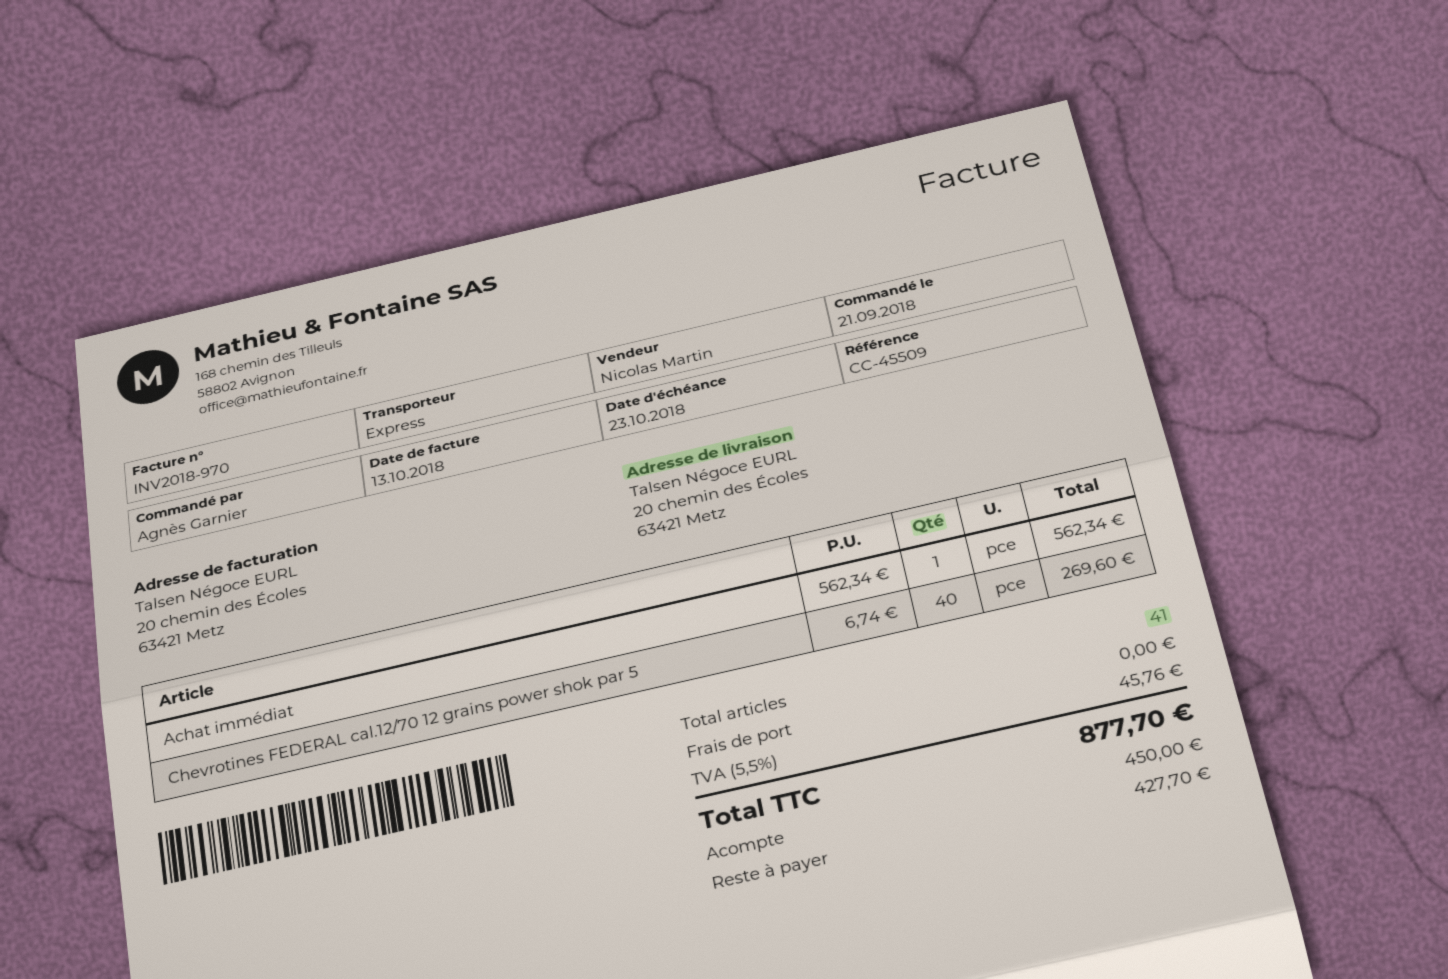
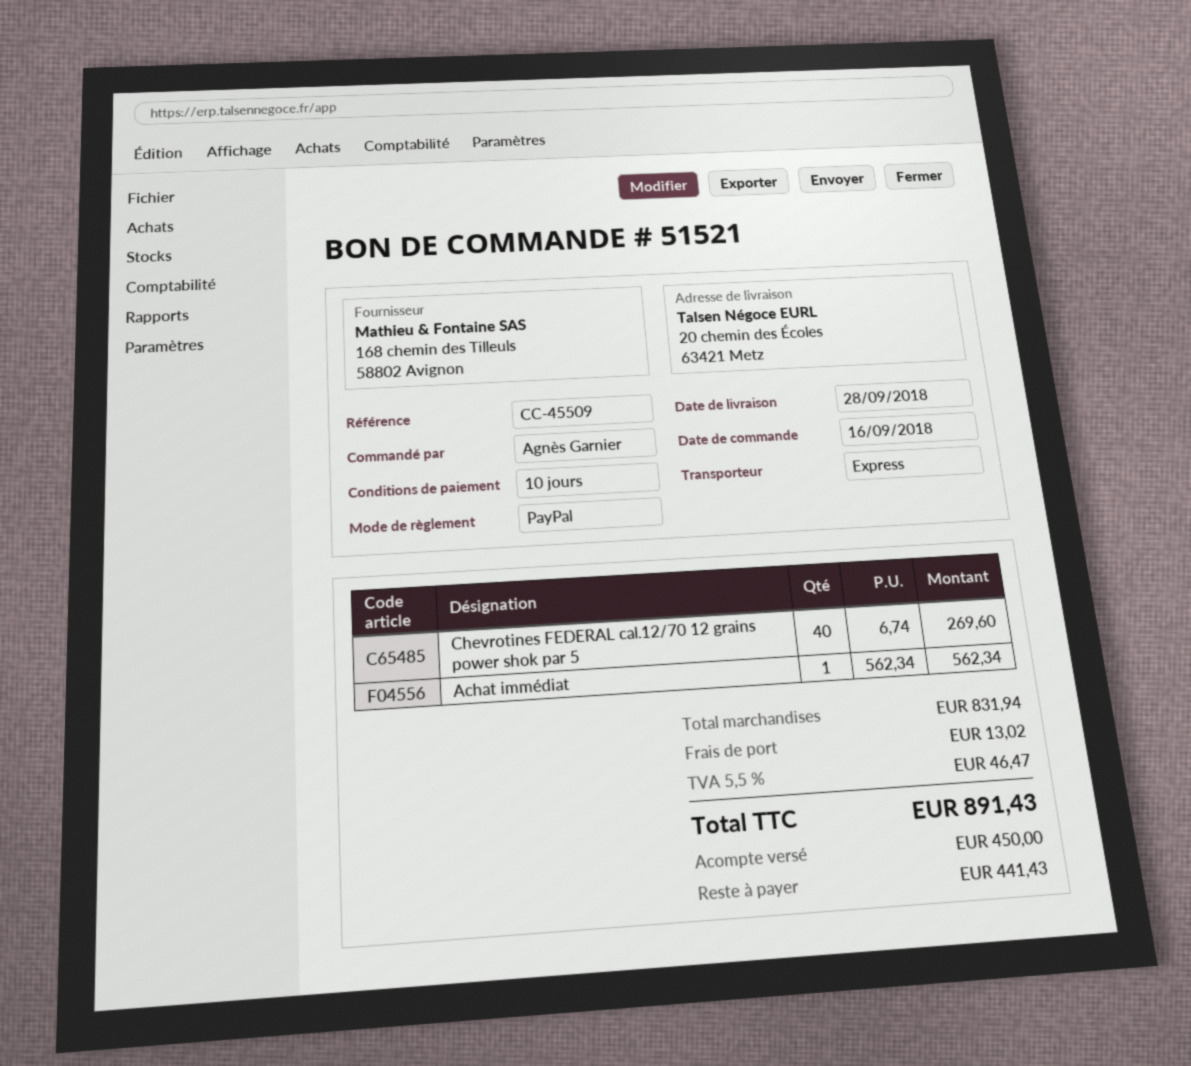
order date: 2018-09-21 -> 2018-09-16
shipping: 0.00 -> 13.02
tax: 5.5% = 45.76 -> 5.5% = 46.47
total: 877.70 -> 891.43
balance: 427.70 -> 441.43

